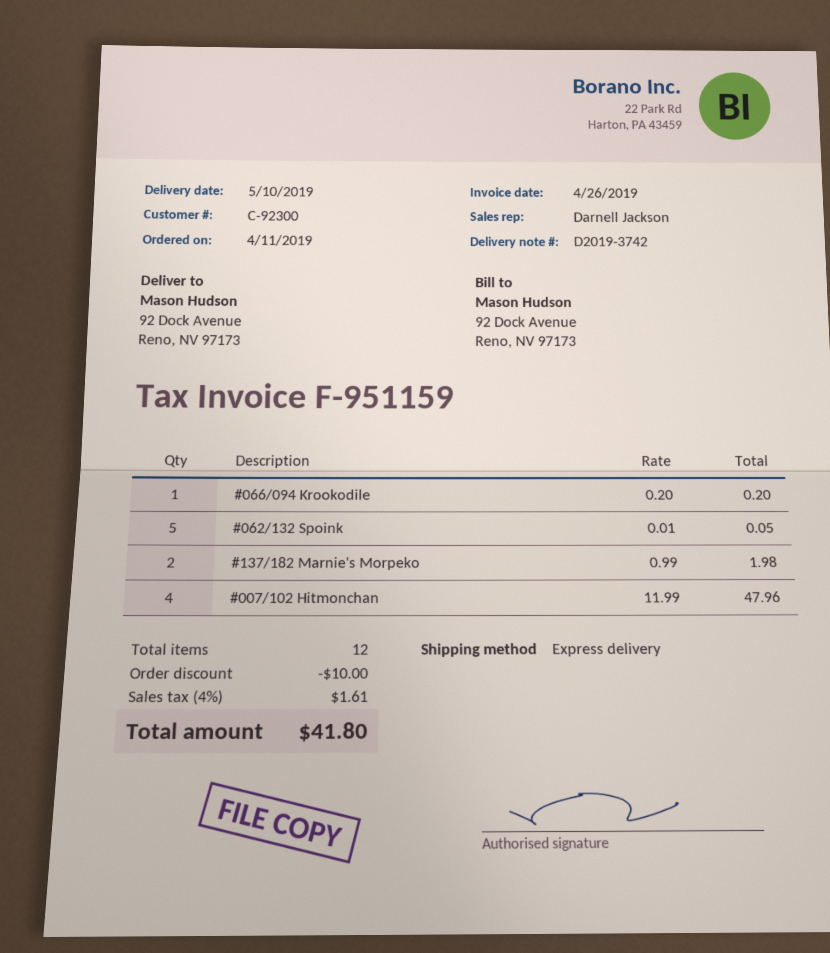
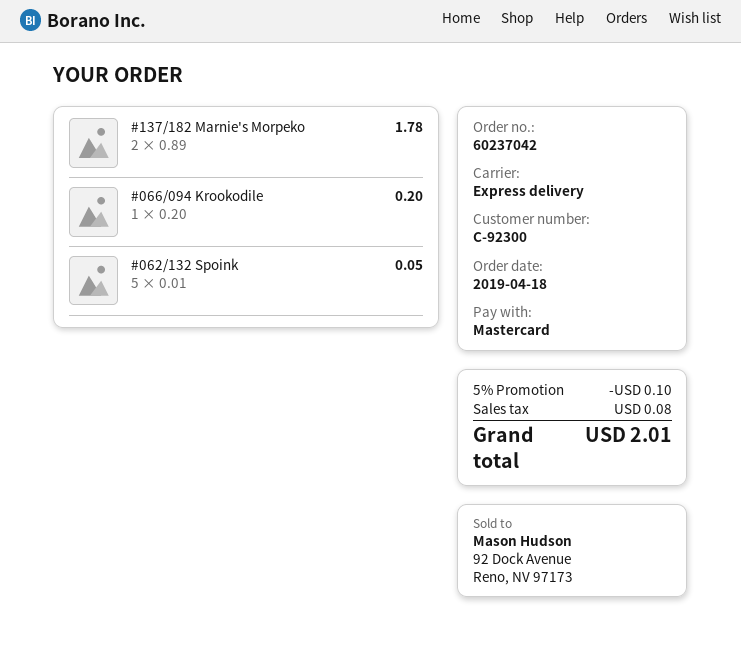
order date: 2019-04-11 -> 2019-04-18
#137/182 Marnie's Morpeko: 2 x 0.99 = 1.98 -> 2 x 0.89 = 1.78
#007/102 Hitmonchan: 4 x 11.99 = 47.96 -> none
discount: 10.00 -> 0.10
tax: 1.61 -> 0.08
total: 41.80 -> 2.01

